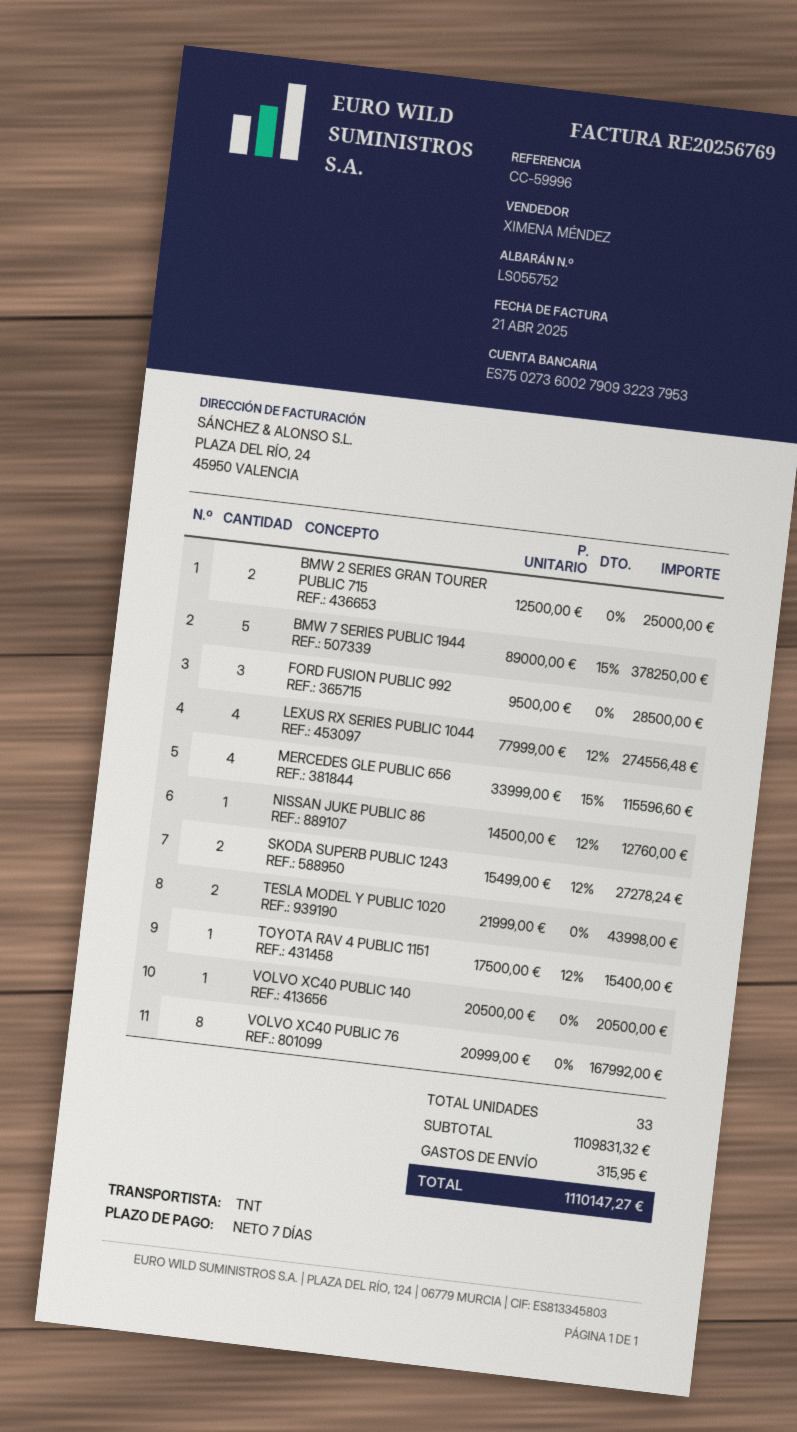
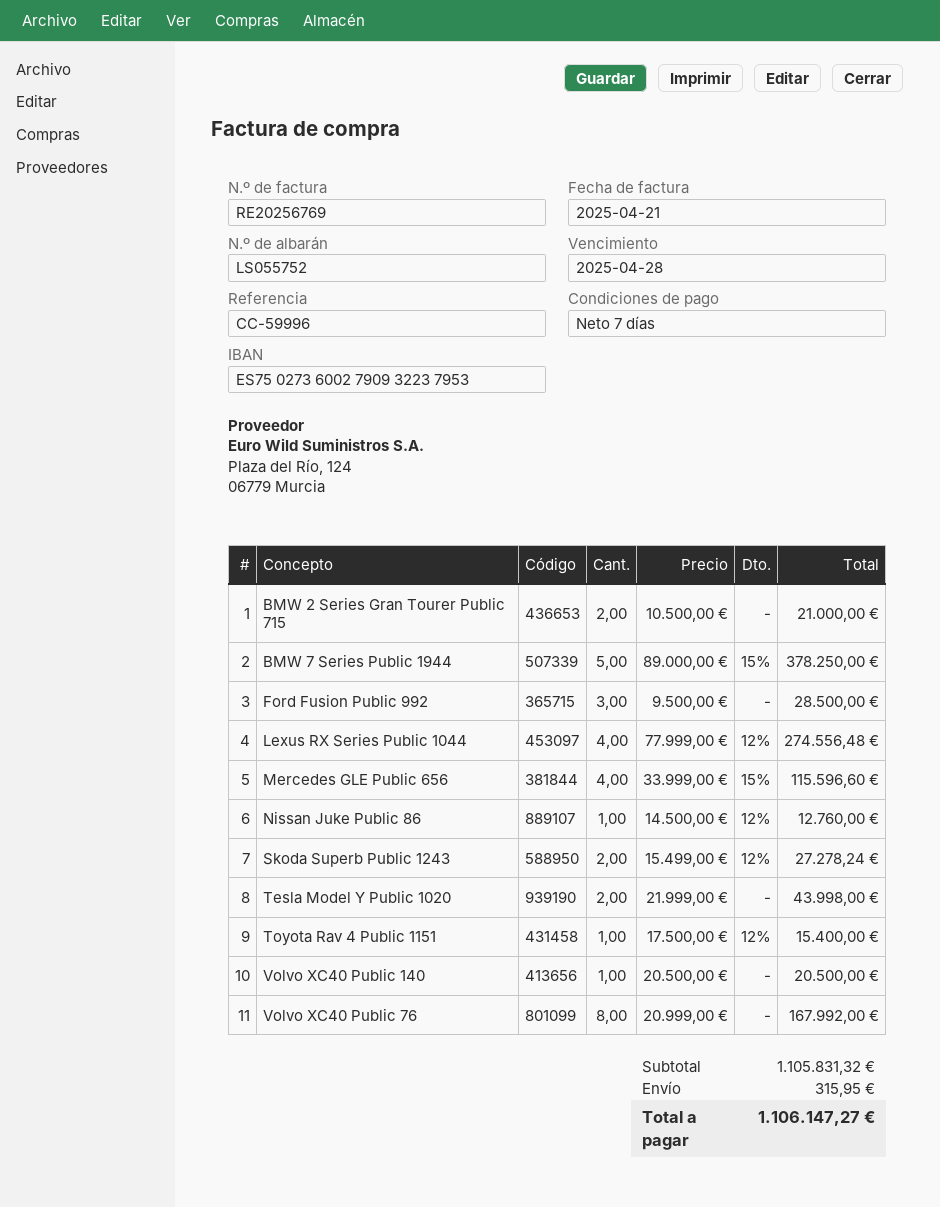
BMW 2 SERIES GRAN TOURER PUBLIC 715: 2 x 12500.00 = 25000.00 -> 2 x 10500.00 = 21000.00
subtotal: 1109831.32 -> 1105831.32
total: 1110147.27 -> 1106147.27

